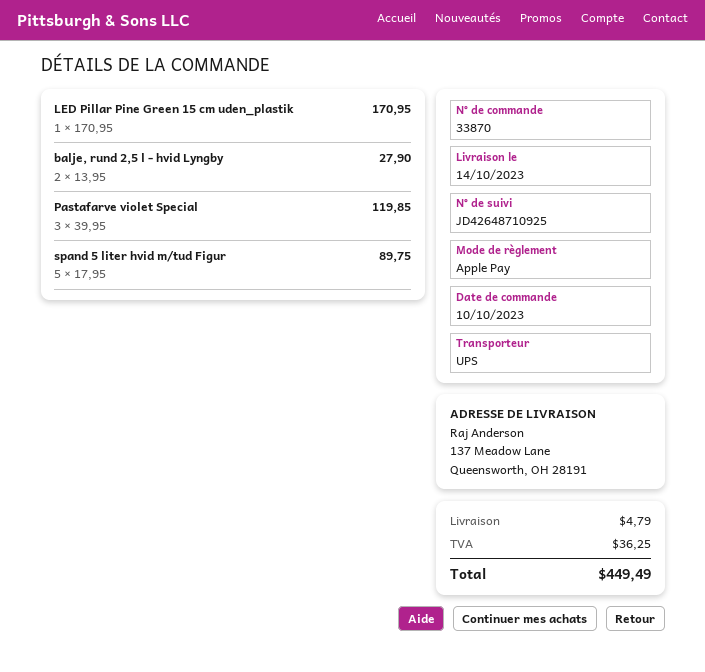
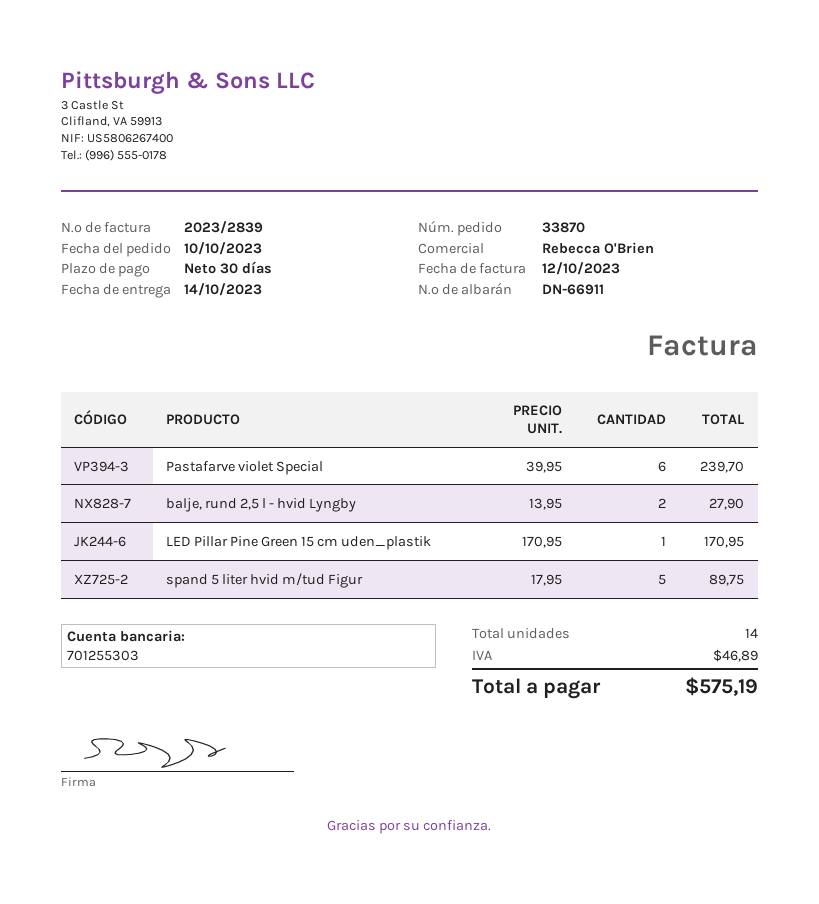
Pastafarve violet Special: 3 x 39.95 = 119.85 -> 6 x 39.95 = 239.70
shipping: 4.79 -> none
tax: 36.25 -> 46.89
total: 449.49 -> 575.19

